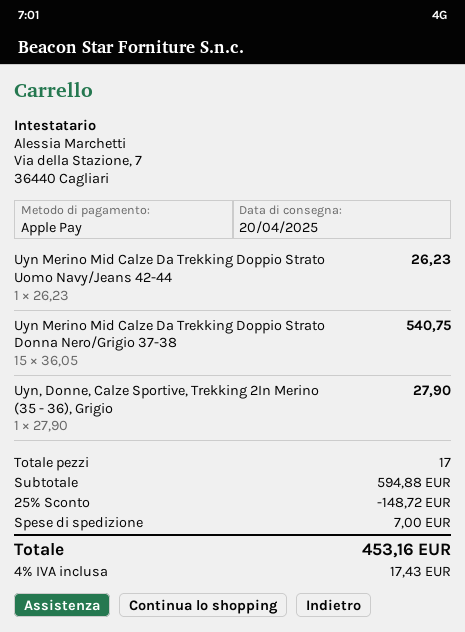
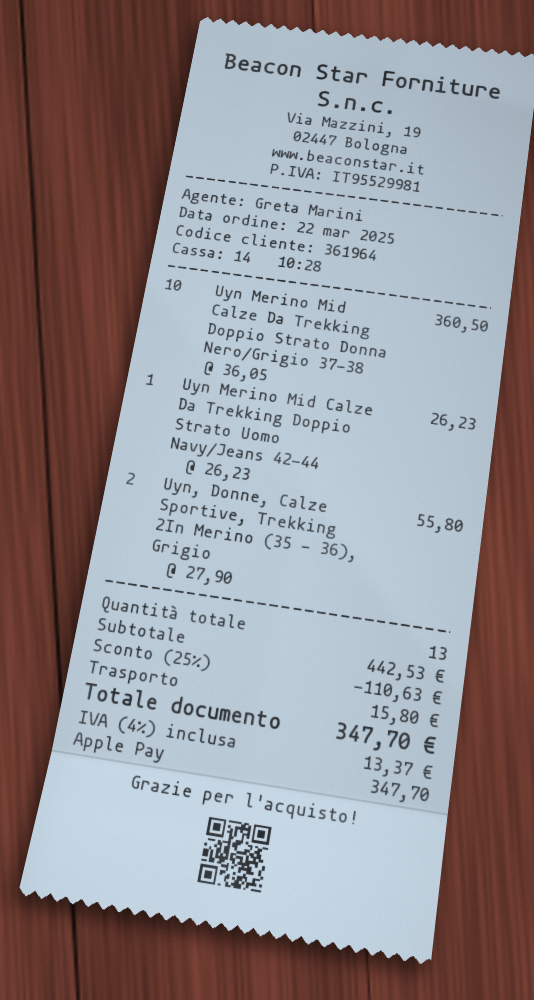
Uyn Merino Mid Calze Da Trekking Doppio Strato Donna Nero/Grigio 37-38: 15 x 36.05 = 540.75 -> 10 x 36.05 = 360.50
Uyn, Donne, Calze Sportive, Trekking 2In Merino (35 - 36), Grigio: 1 x 27.90 = 27.90 -> 2 x 27.90 = 55.80
total quantity: 17 -> 13
subtotal: 594.88 -> 442.53
discount: 25% = 148.72 -> 25% = 110.63
shipping: 7.00 -> 15.80
tax: 4% = 17.43 -> 4% = 13.37
total: 453.16 -> 347.70

